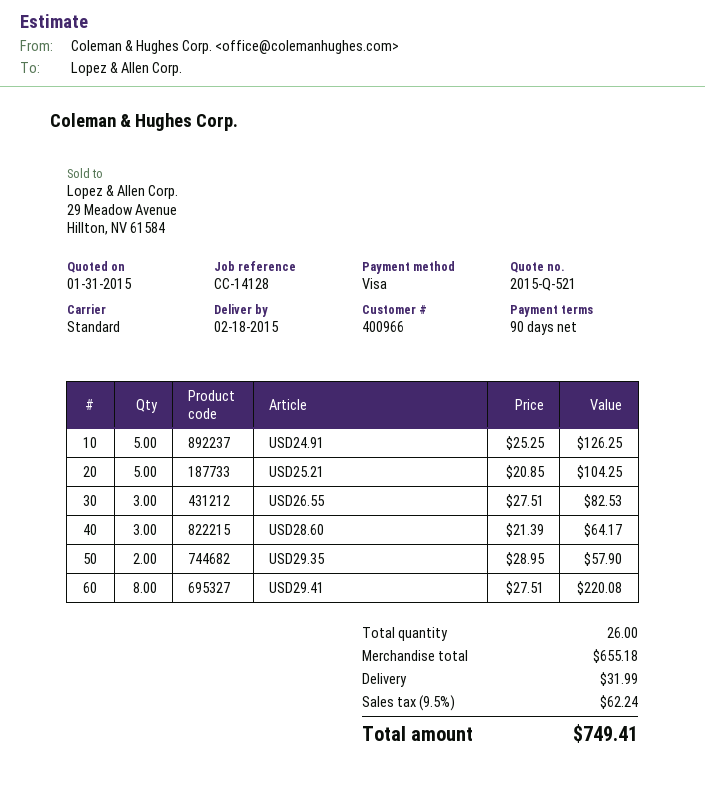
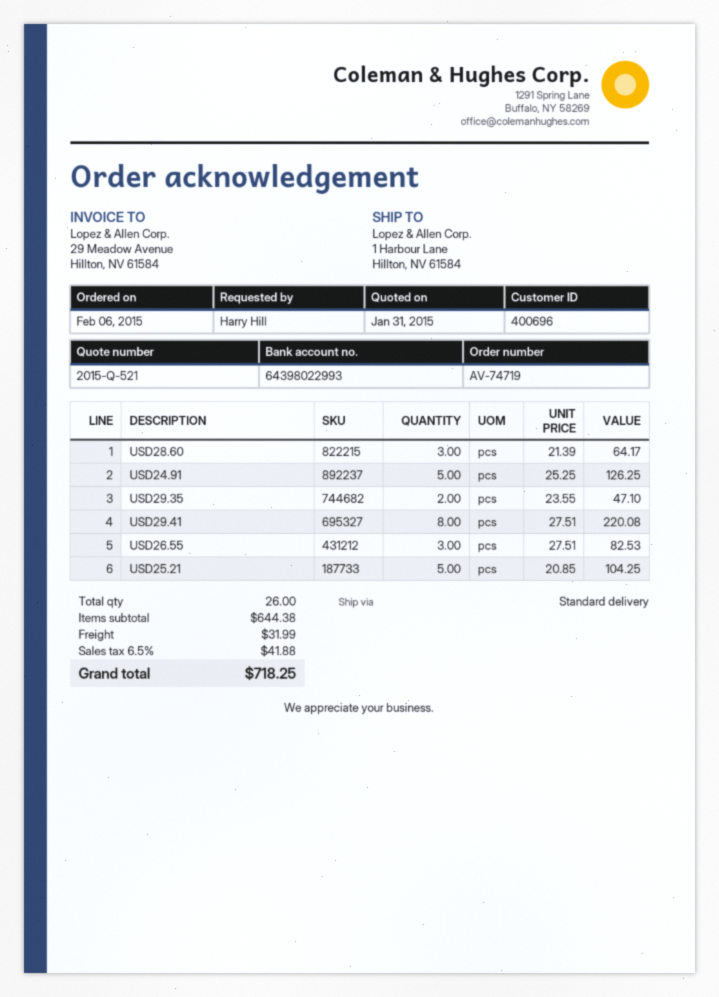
customer number: 400966 -> 400696
USD29.35: 2 x 28.95 = 57.90 -> 2 x 23.55 = 47.10
subtotal: 655.18 -> 644.38
tax: 9.5% = 62.24 -> 6.5% = 41.88
total: 749.41 -> 718.25

